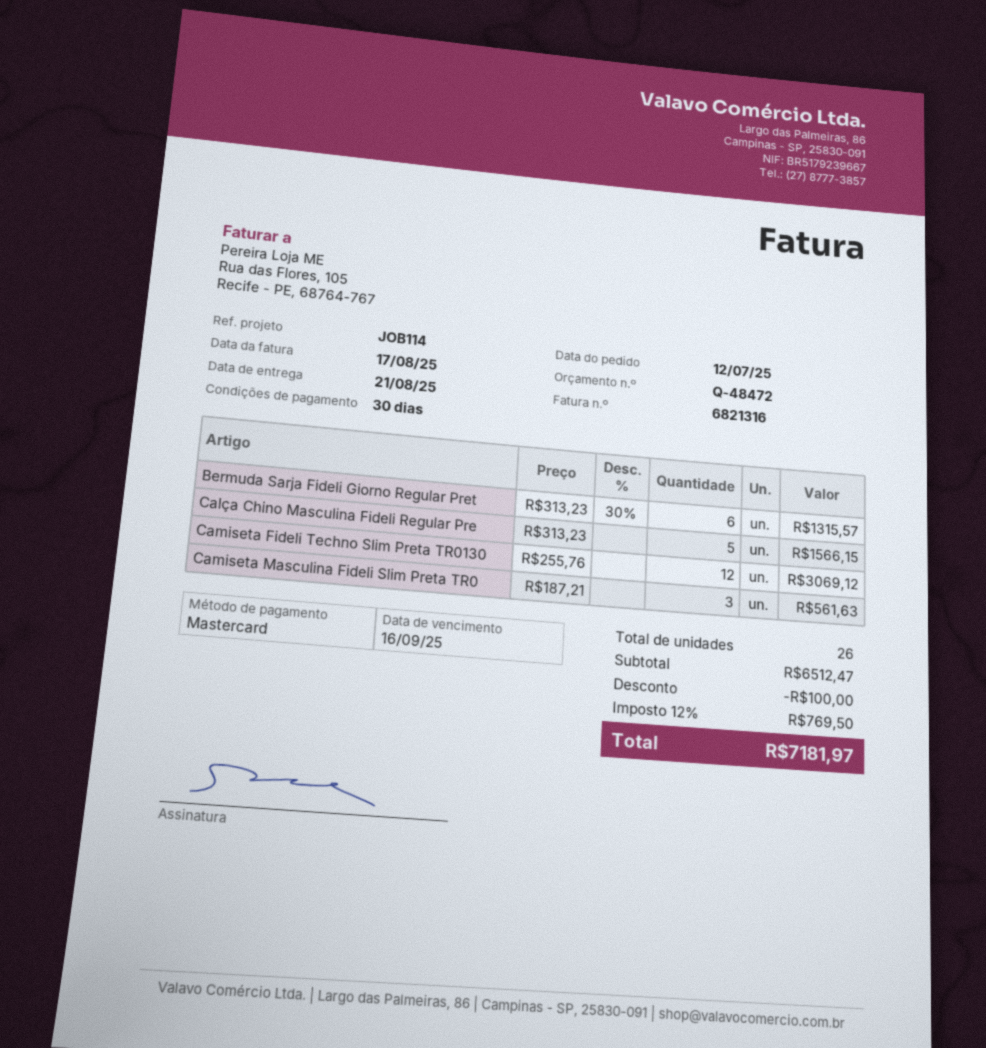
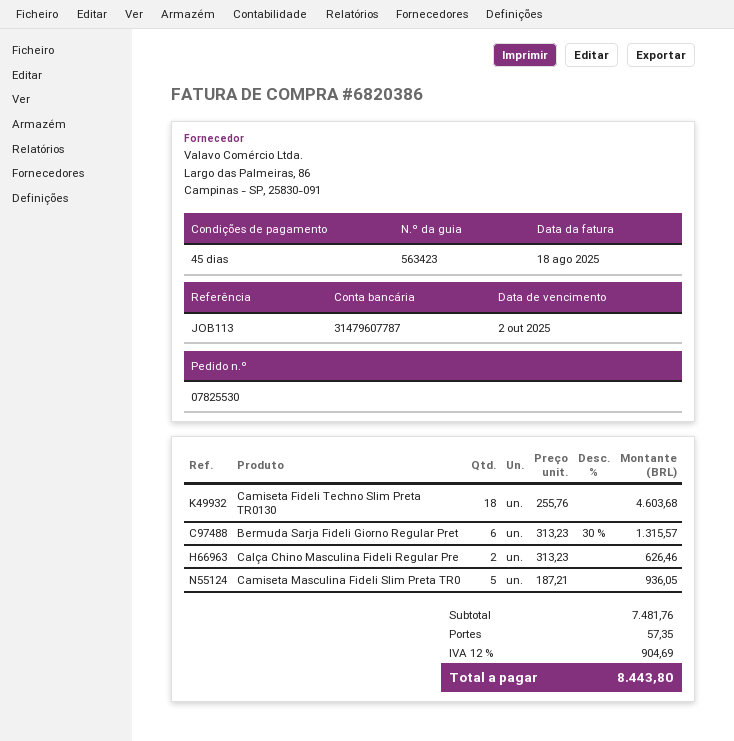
invoice number: 6821316 -> 6820386
invoice date: 2025-08-17 -> 2025-08-18
payment terms: 30 days -> 45 days
due date: 2025-09-16 -> 2025-10-02
reference: JOB114 -> JOB113
Calça Chino Masculina Fideli Regular Pre: 5 x 313.23 = 1566.15 -> 2 x 313.23 = 626.46
Camiseta Fideli Techno Slim Preta TR0130: 12 x 255.76 = 3069.12 -> 18 x 255.76 = 4603.68
Camiseta Masculina Fideli Slim Preta TR0: 3 x 187.21 = 561.63 -> 5 x 187.21 = 936.05
subtotal: 6512.47 -> 7481.76
discount: 100.00 -> none
shipping: none -> 57.35
tax: 12% = 769.50 -> 12% = 904.69
total: 7181.97 -> 8443.80

